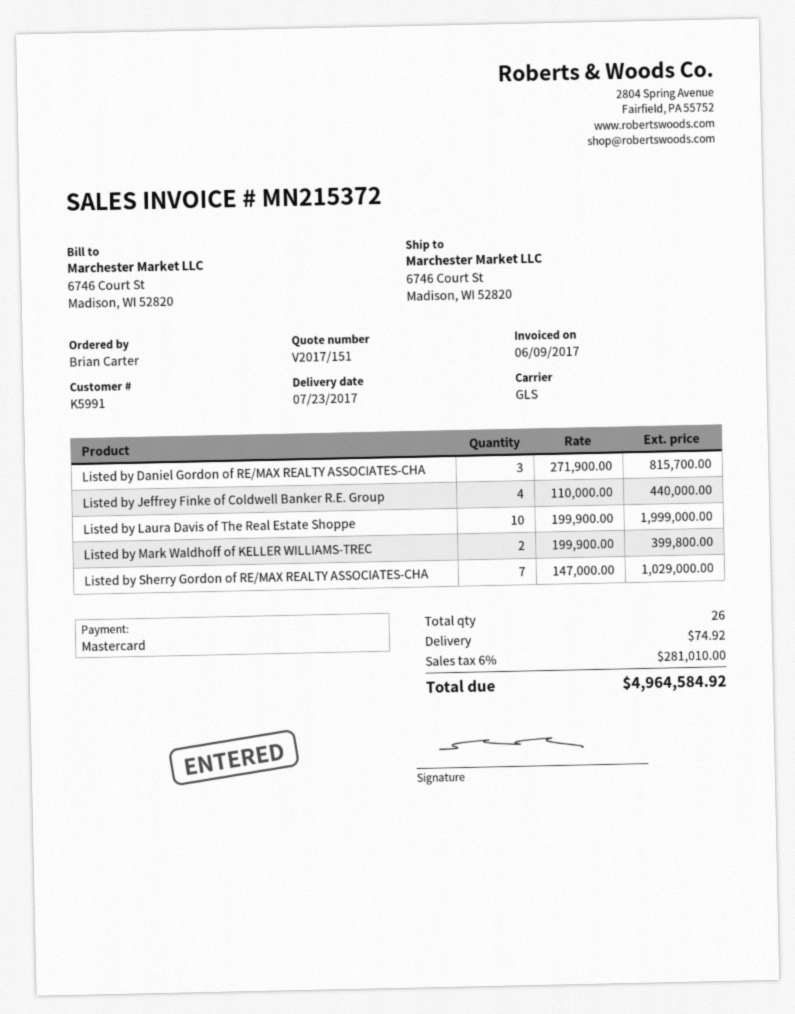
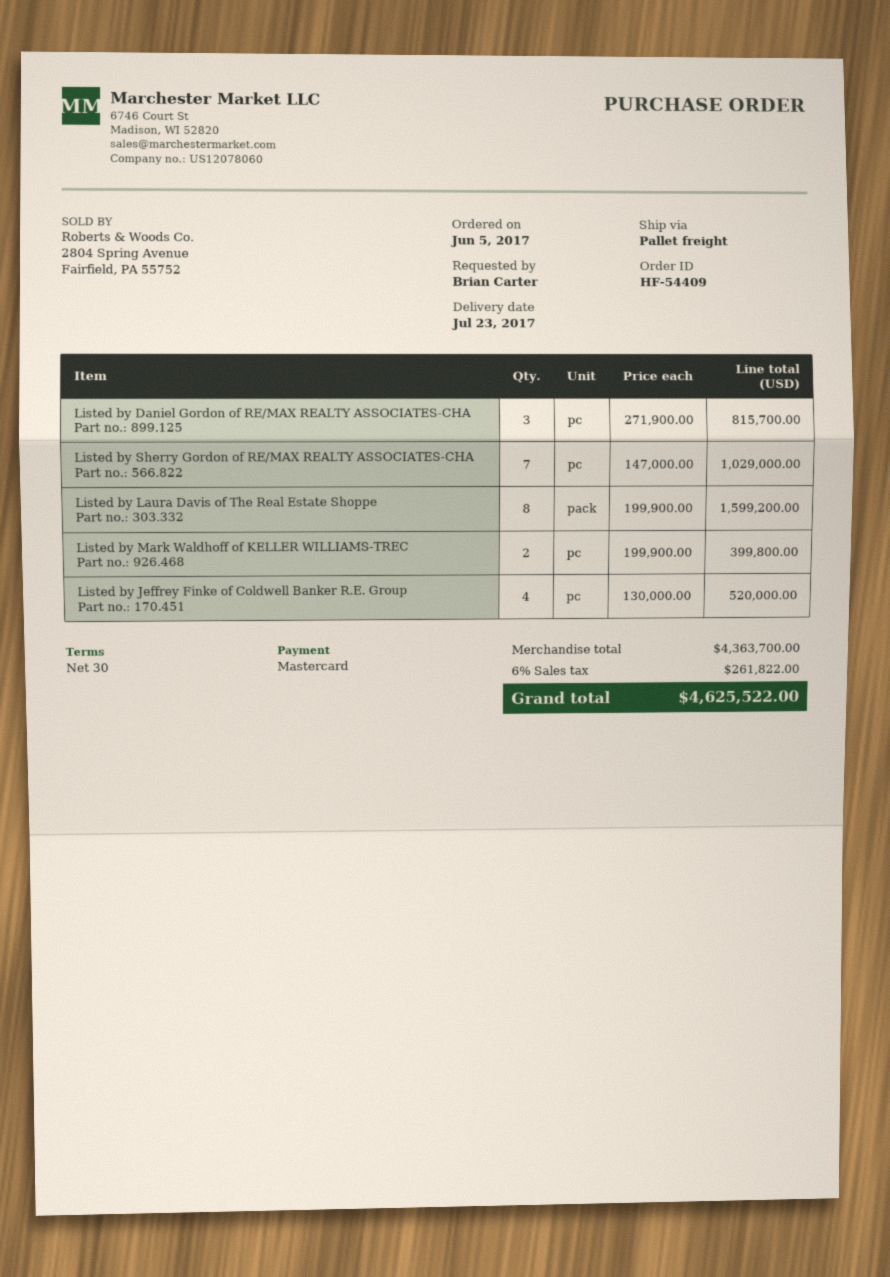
shipping method: GLS -> pallet freight
Listed by Jeffrey Finke of Coldwell Banker R.E. Group: 4 x 110000.00 = 440000.00 -> 4 x 130000.00 = 520000.00
Listed by Laura Davis of The Real Estate Shoppe: 10 x 199900.00 = 1999000.00 -> 8 x 199900.00 = 1599200.00
shipping: 74.92 -> none
tax: 6% = 281010.00 -> 6% = 261822.00
total: 4964584.92 -> 4625522.00

